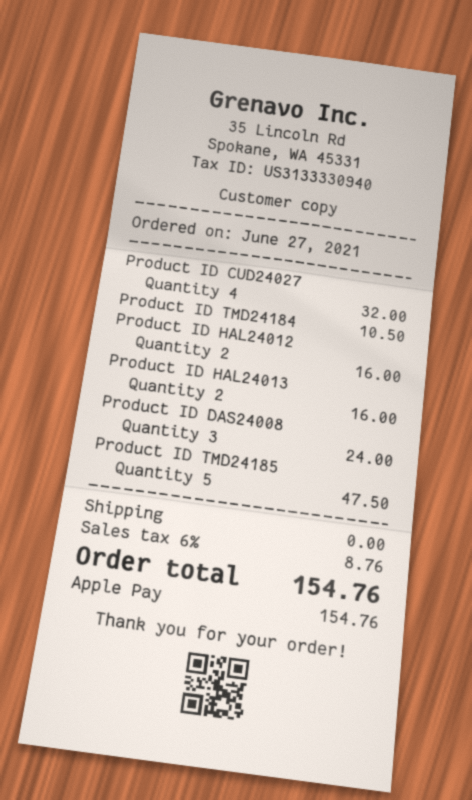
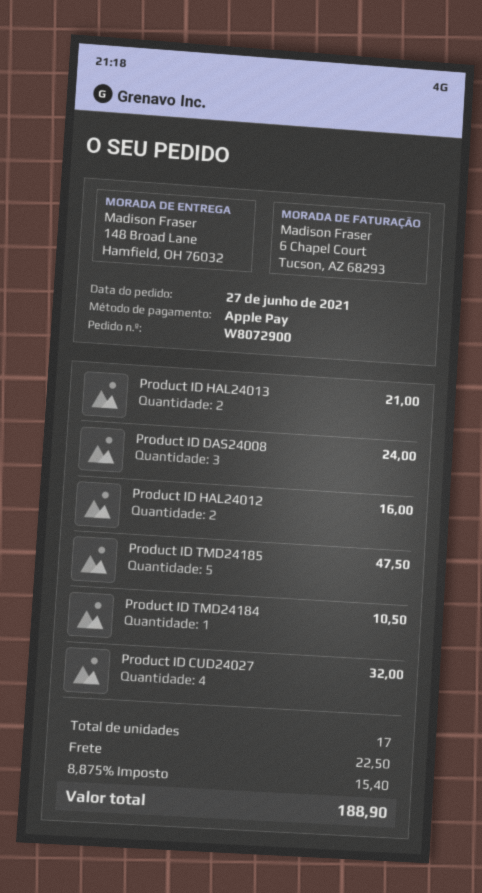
Product ID HAL24013: 2 for 16.00 -> 2 for 21.00
shipping: 0.00 -> 22.50
tax: 6% = 8.76 -> 8.875% = 15.40
total: 154.76 -> 188.90

